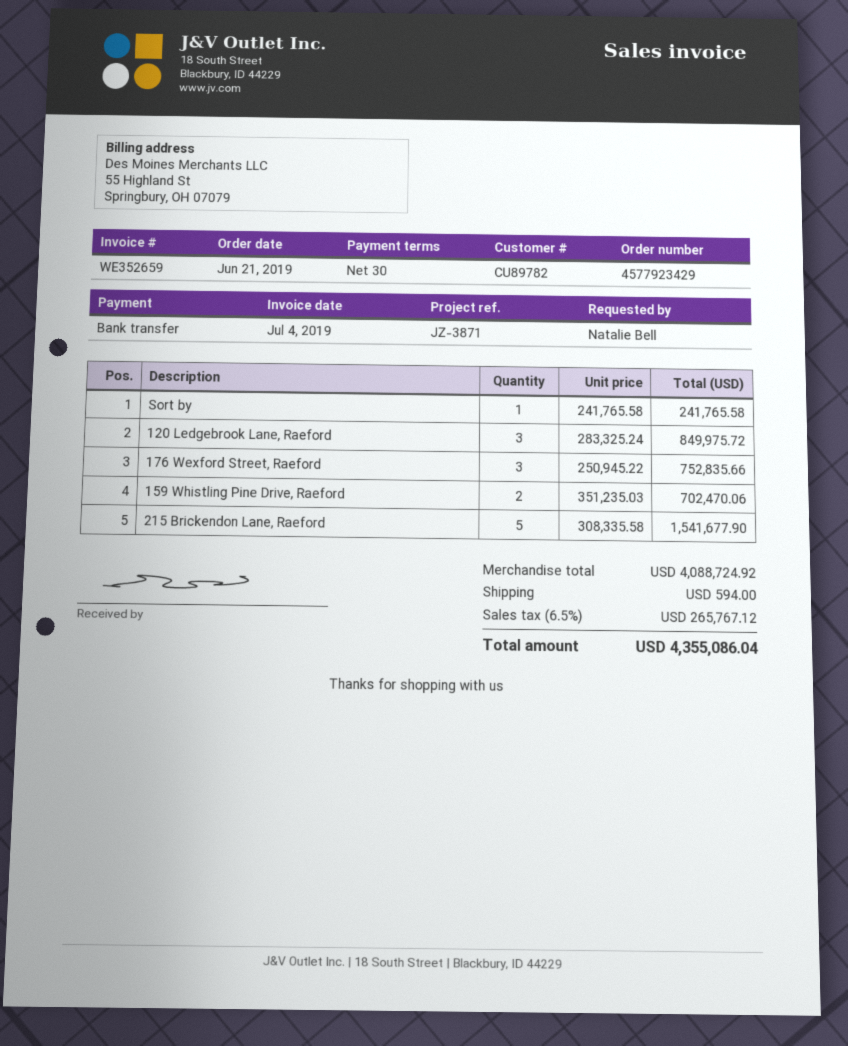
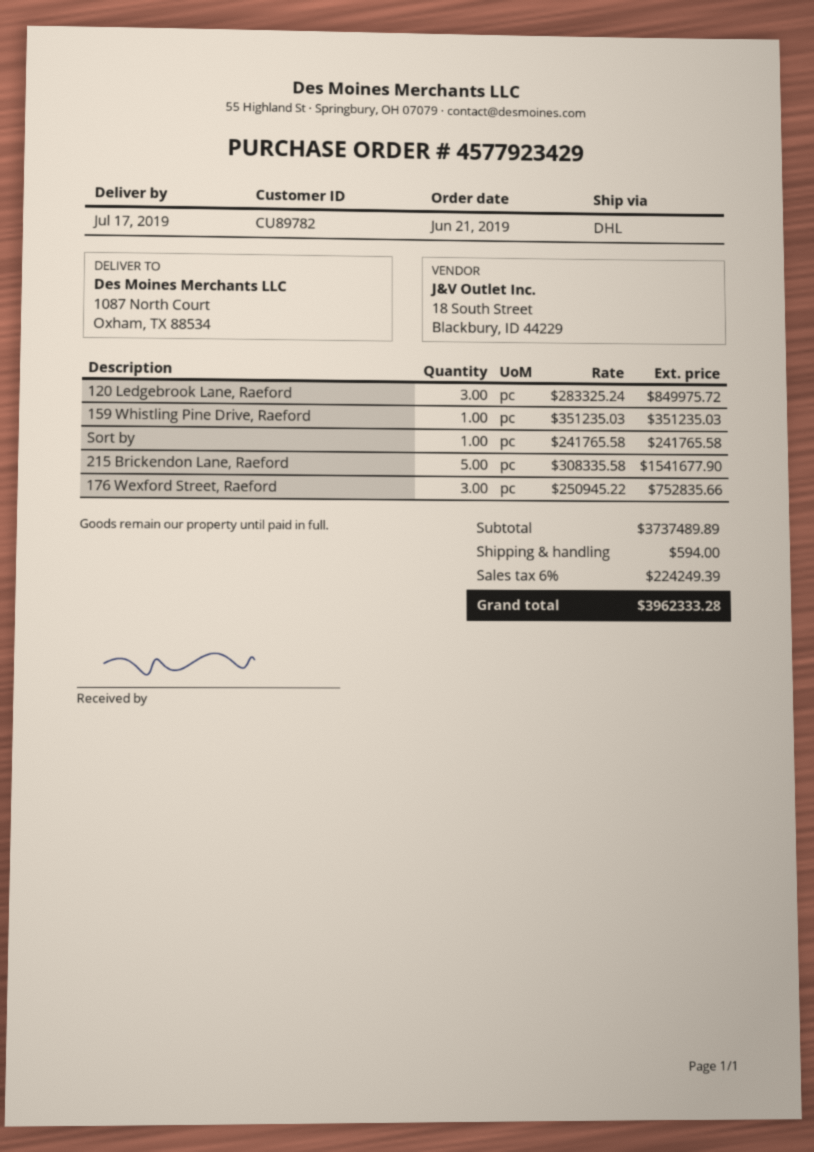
159 Whistling Pine Drive, Raeford: 2 x 351235.03 = 702470.06 -> 1 x 351235.03 = 351235.03
subtotal: 4088724.92 -> 3737489.89
tax: 6.5% = 265767.12 -> 6% = 224249.39
total: 4355086.04 -> 3962333.28

